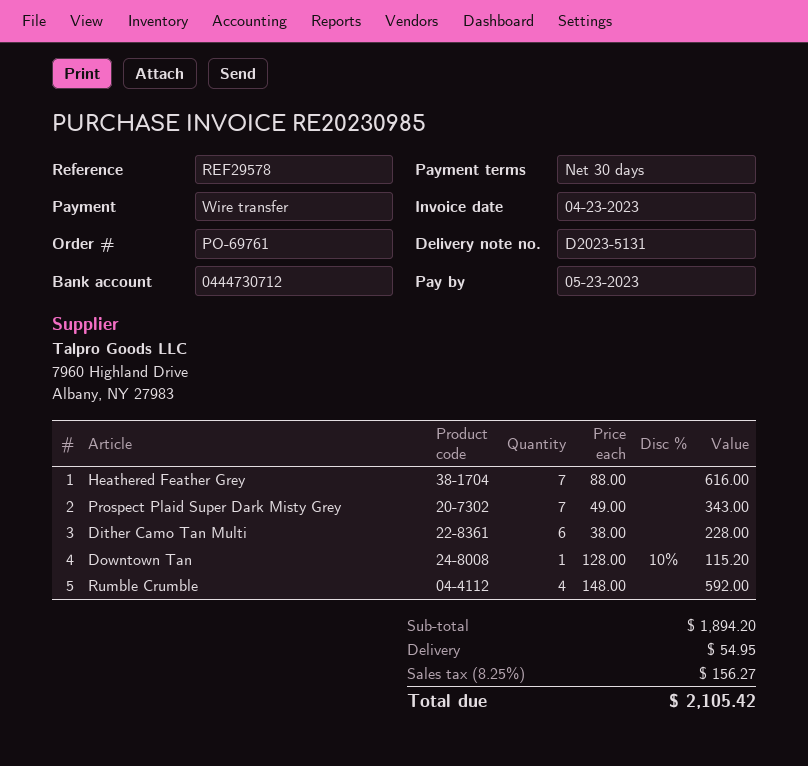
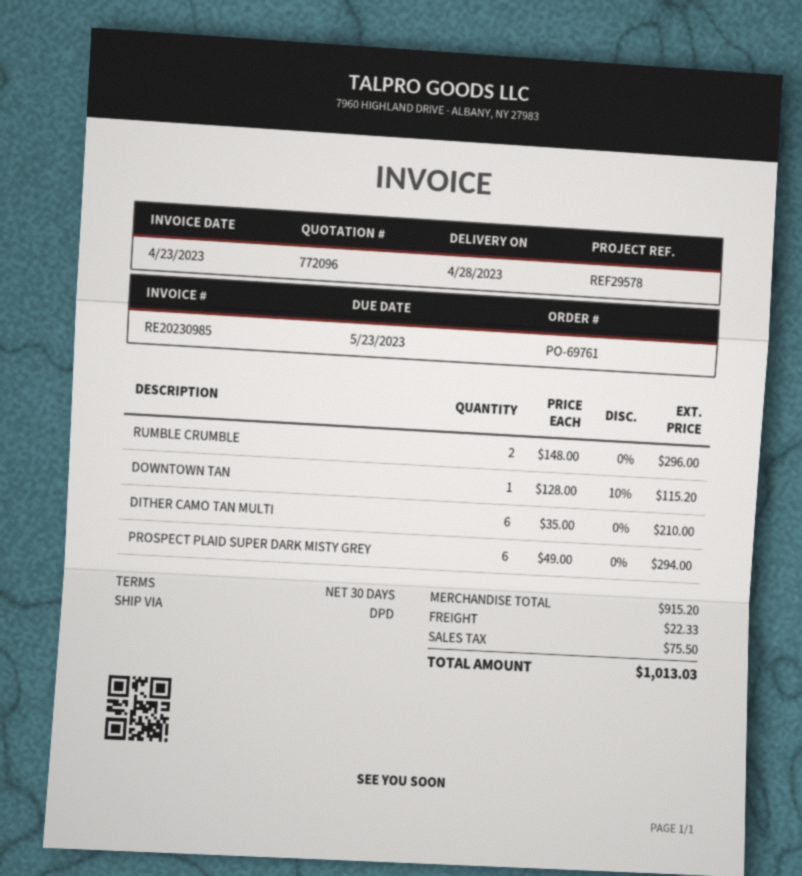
Heathered Feather Grey: 7 x 88.00 = 616.00 -> none
Prospect Plaid Super Dark Misty Grey: 7 x 49.00 = 343.00 -> 6 x 49.00 = 294.00
Dither Camo Tan Multi: 6 x 38.00 = 228.00 -> 6 x 35.00 = 210.00
Rumble Crumble: 4 x 148.00 = 592.00 -> 2 x 148.00 = 296.00
subtotal: 1894.20 -> 915.20
shipping: 54.95 -> 22.33
tax: 156.27 -> 75.50
total: 2105.42 -> 1013.03

